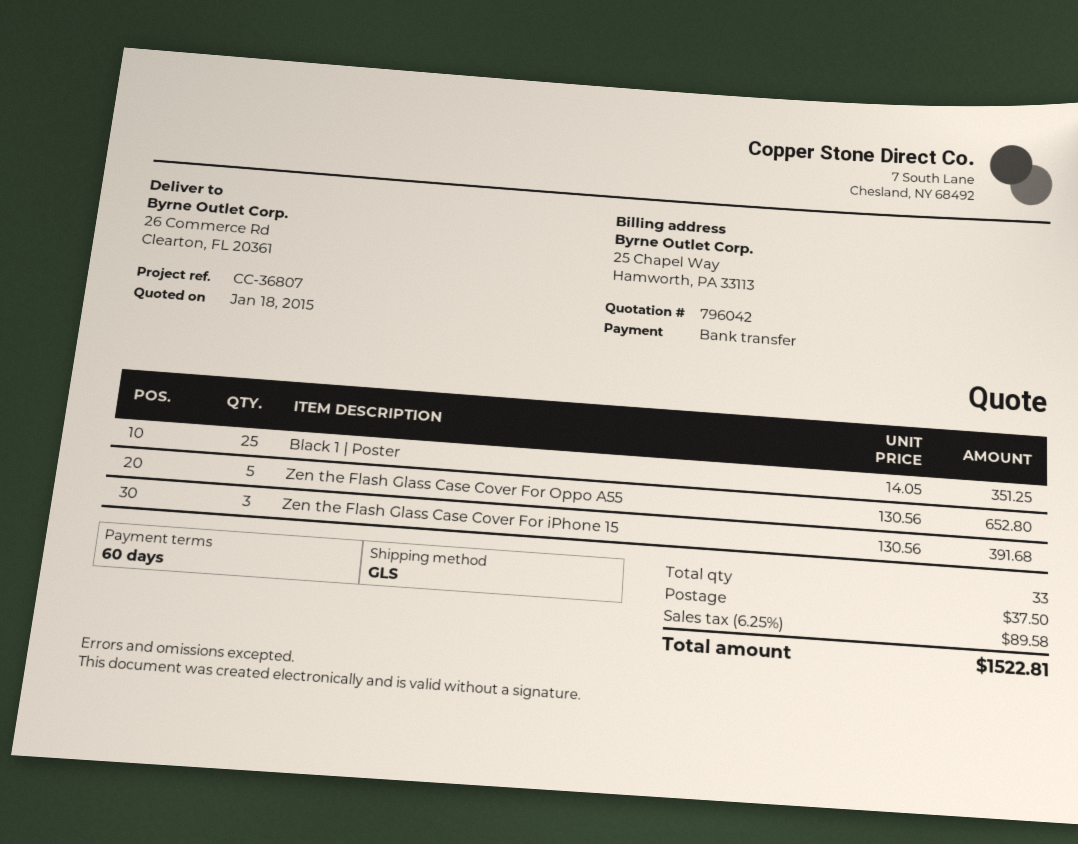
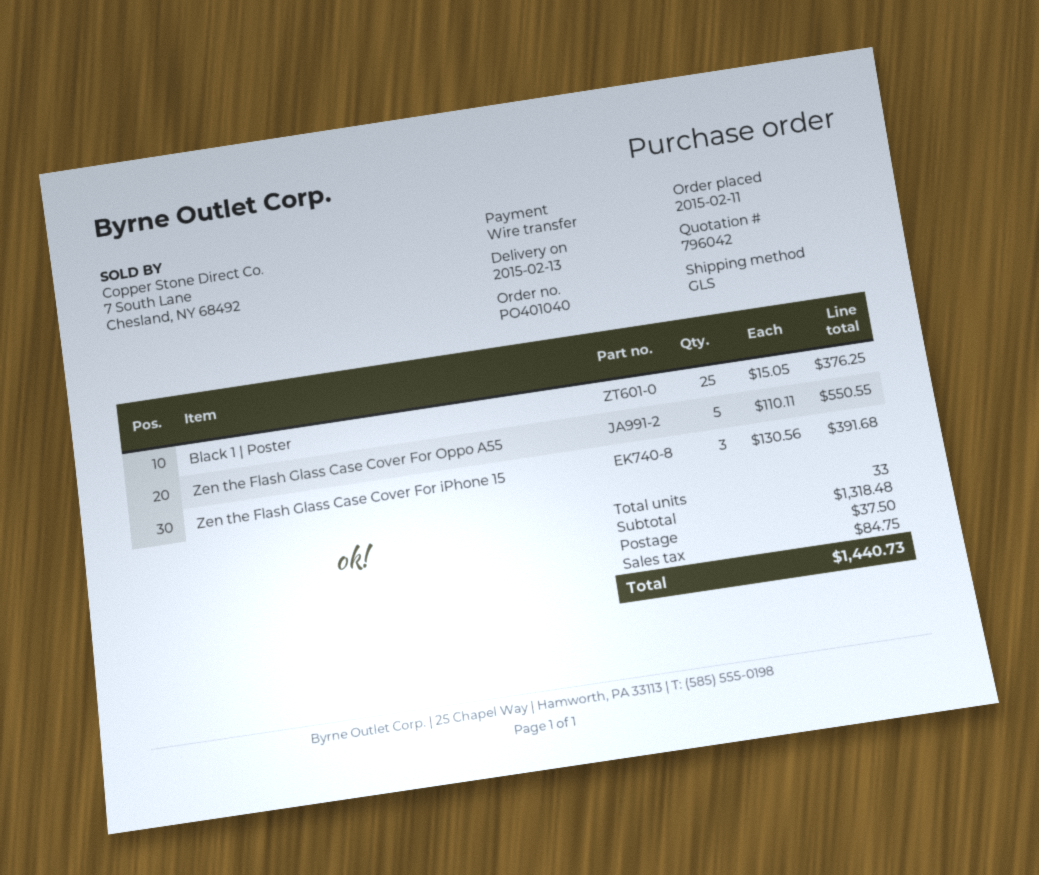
Black 1 | Poster: 25 x 14.05 = 351.25 -> 25 x 15.05 = 376.25
Zen the Flash Glass Case Cover For Oppo A55: 5 x 130.56 = 652.80 -> 5 x 110.11 = 550.55
tax: 89.58 -> 84.75
total: 1522.81 -> 1440.73

